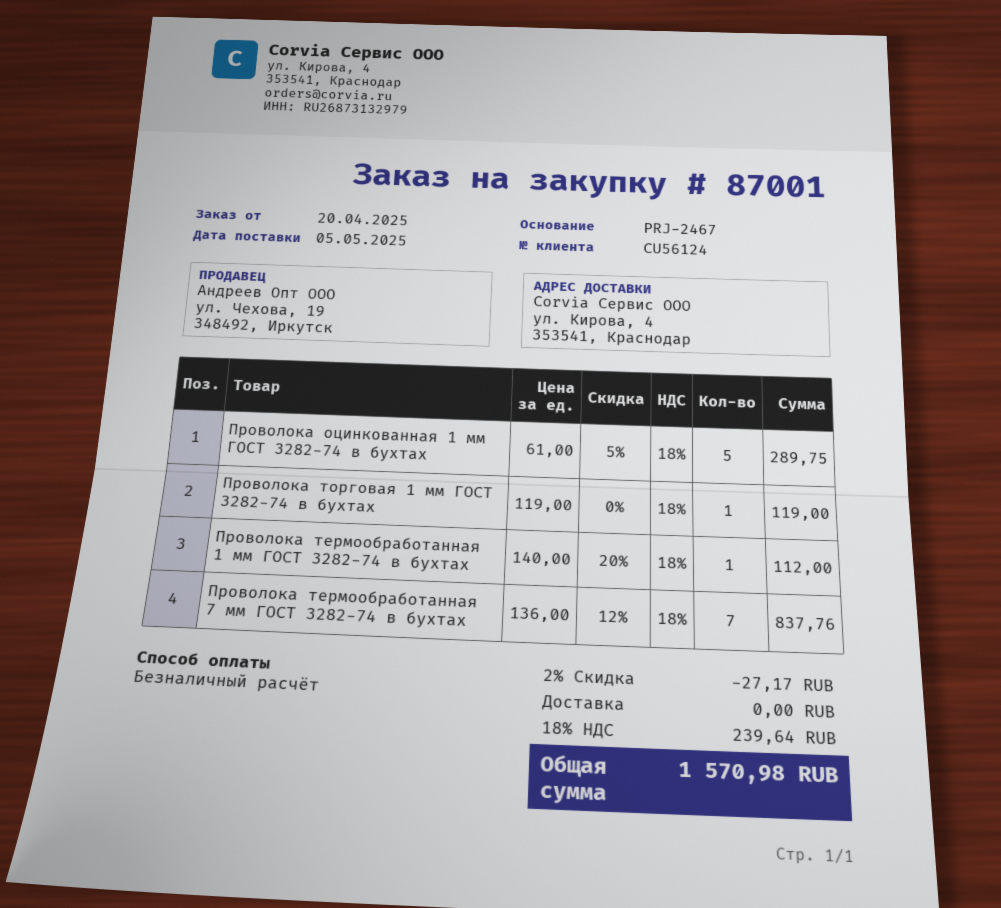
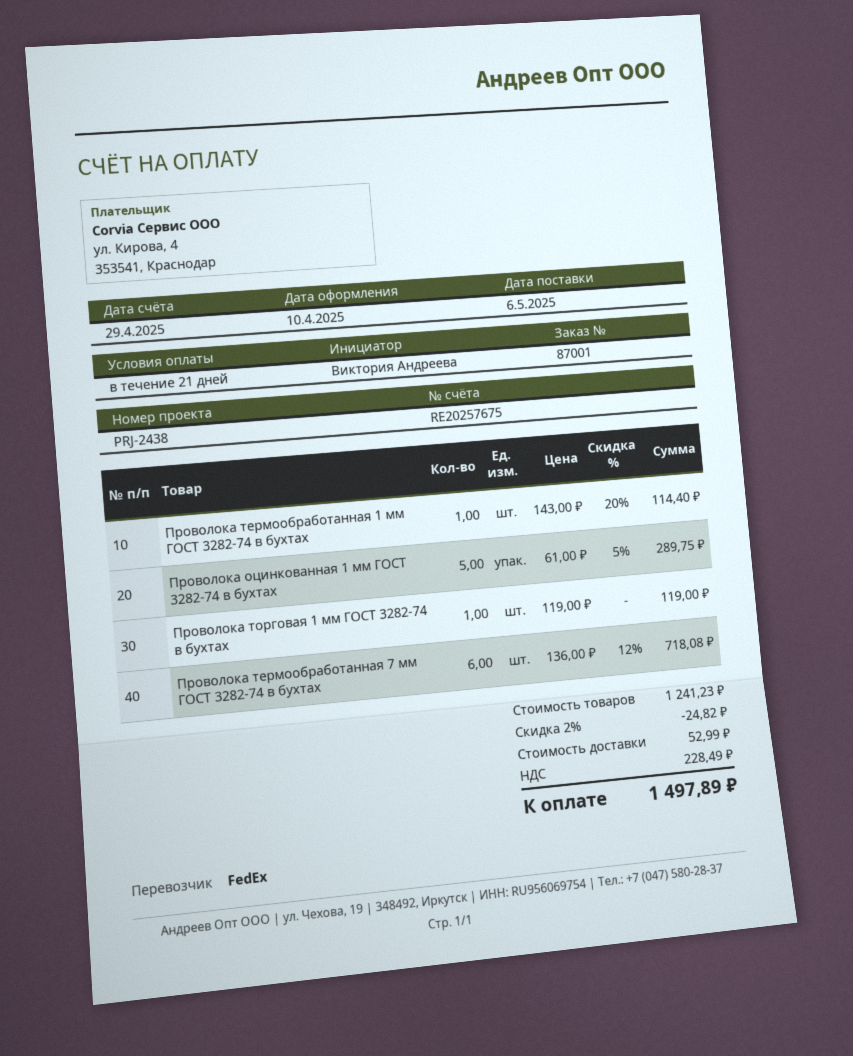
order date: 2025-04-20 -> 2025-04-10
delivery date: 2025-05-05 -> 2025-05-06
reference: PRJ-2467 -> PRJ-2438
Проволока термообработанная 1 мм ГОСТ 3282-74 в бухтах: 1 x 140.00 - 20% = 112.00 -> 1 x 143.00 - 20% = 114.40
Проволока термообработанная 7 мм ГОСТ 3282-74 в бухтах: 7 x 136.00 - 12% = 837.76 -> 6 x 136.00 - 12% = 718.08
discount: 2% = 27.17 -> 2% = 24.82
shipping: 0.00 -> 52.99
tax: 239.64 -> 228.49
total: 1570.98 -> 1497.89

